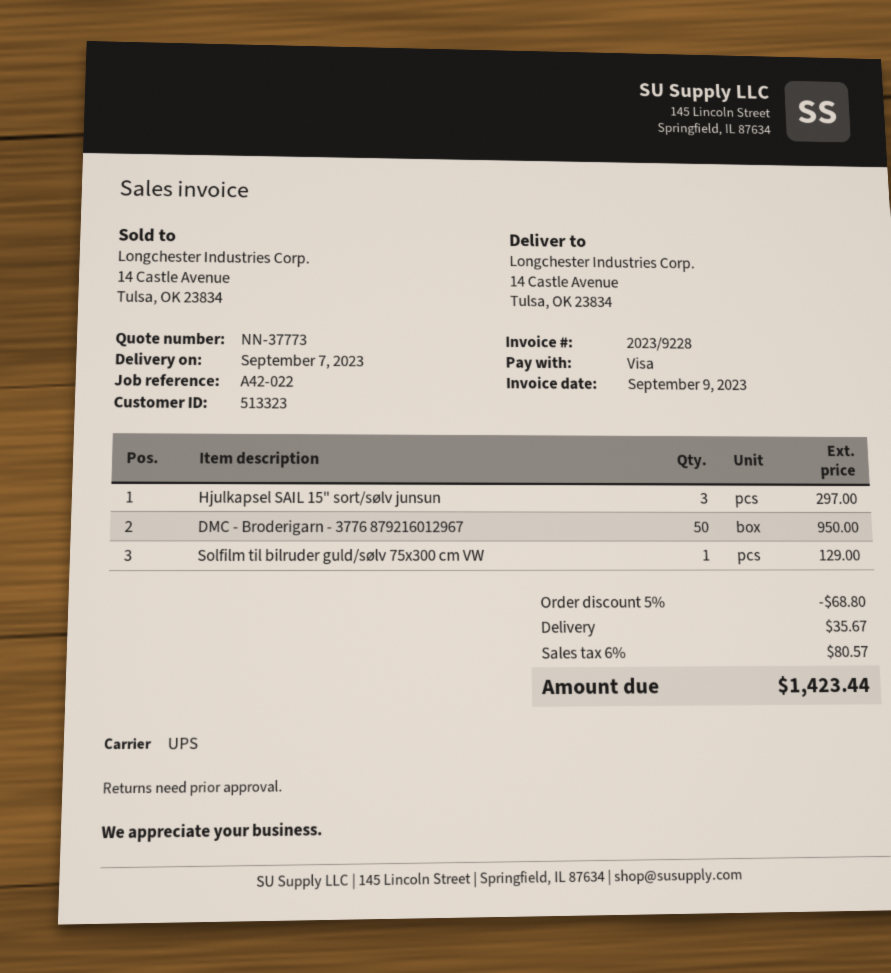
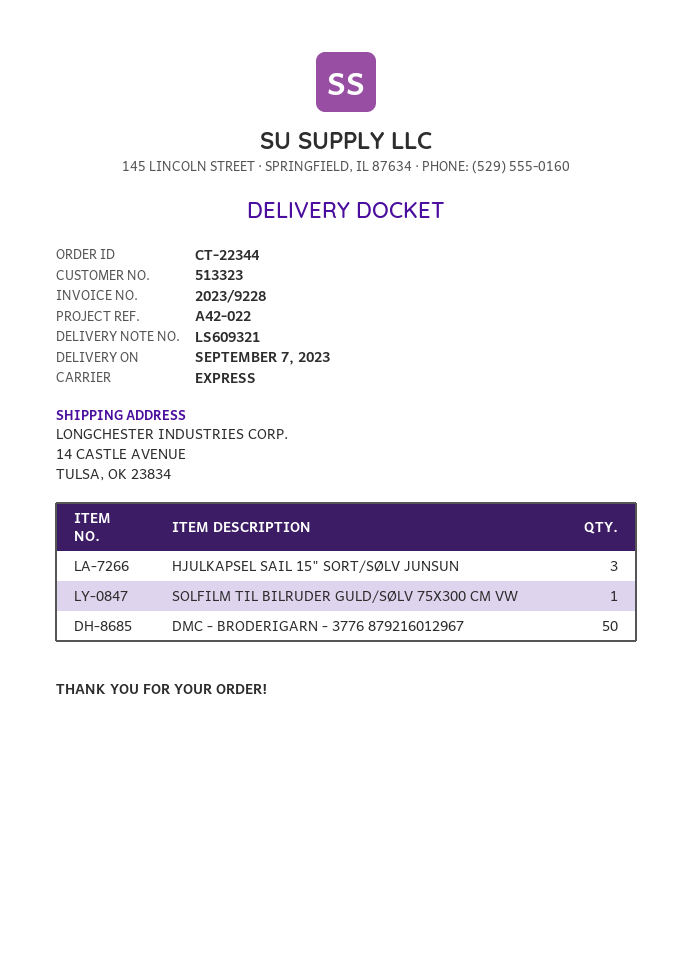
shipping method: UPS -> express

